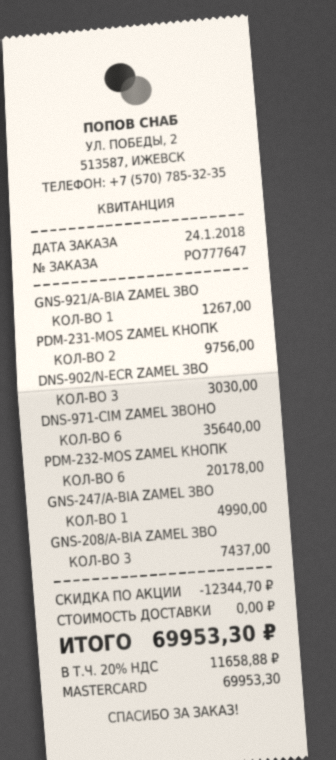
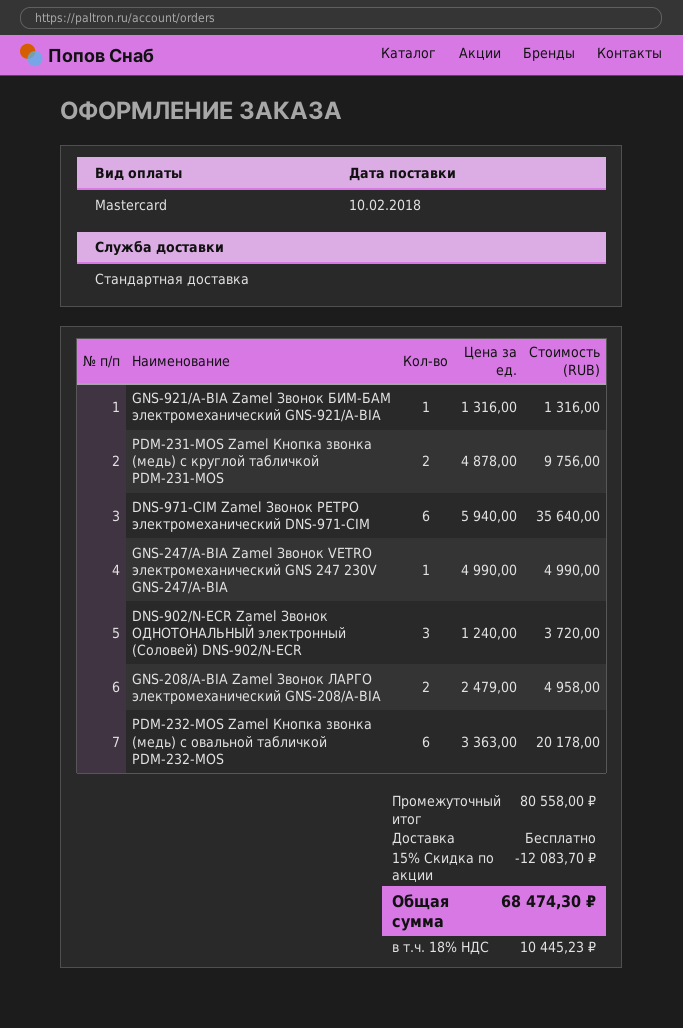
GNS-921/A-BIA ZAMEL ЗВО: 1 for 1267.00 -> 1 for 1316.00
DNS-902/N-ECR ZAMEL ЗВО: 3 for 3030.00 -> 3 for 3720.00
GNS-208/A-BIA ZAMEL ЗВО: 3 for 7437.00 -> 2 for 4958.00
discount: 12344.70 -> 12083.70
tax: 20% = 11658.88 -> 18% = 10445.23
total: 69953.30 -> 68474.30

